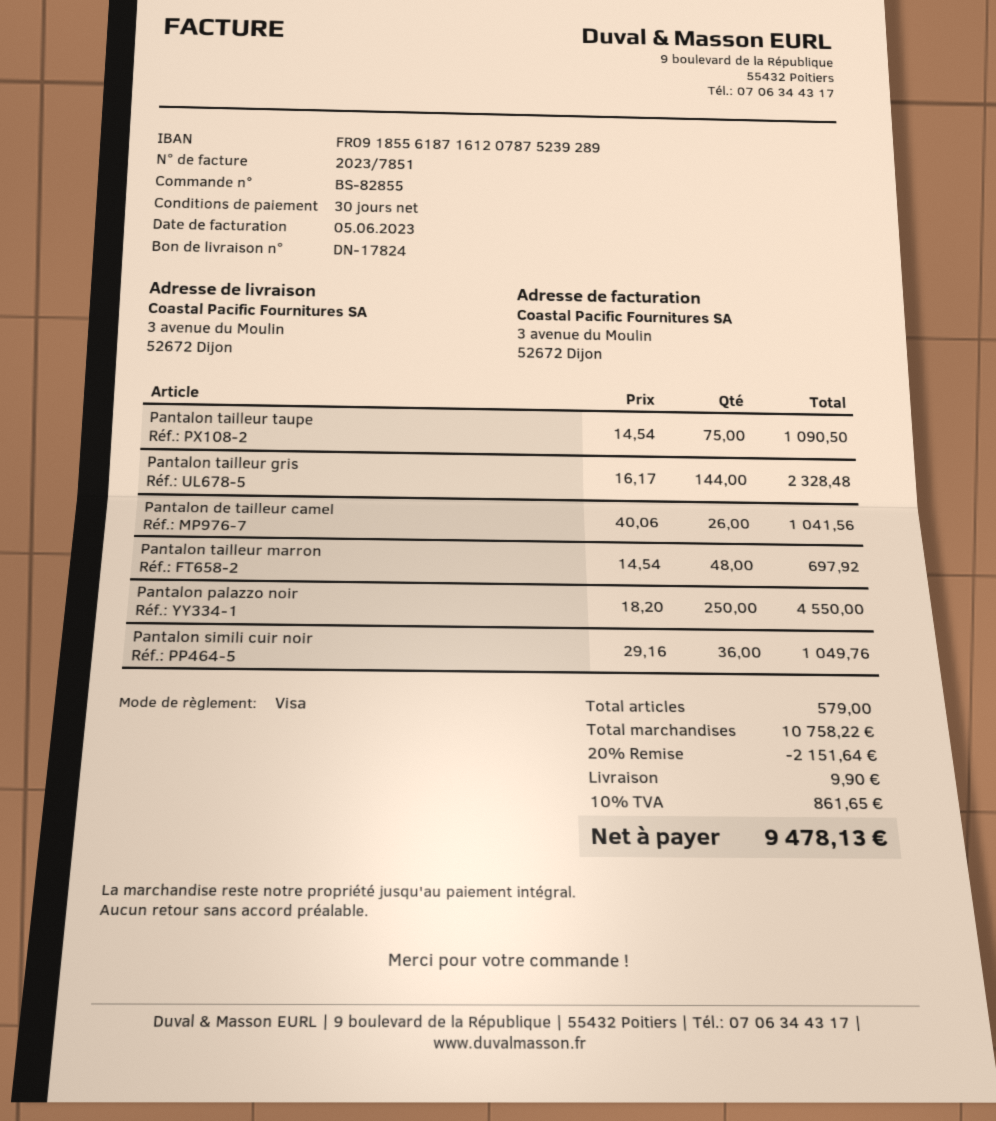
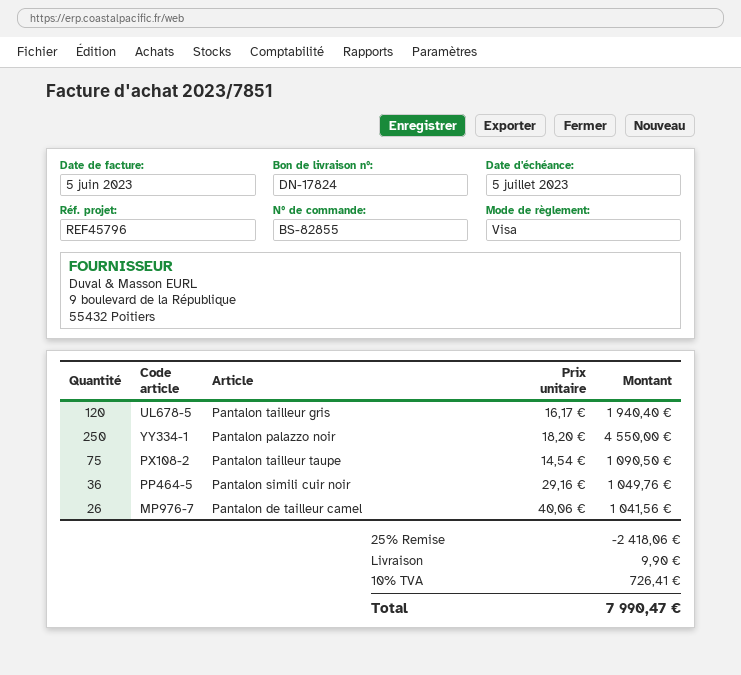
Pantalon tailleur gris: 144 x 16.17 = 2328.48 -> 120 x 16.17 = 1940.40
Pantalon tailleur marron: 48 x 14.54 = 697.92 -> none
discount: 20% = 2151.64 -> 25% = 2418.06
tax: 10% = 861.65 -> 10% = 726.41
total: 9478.13 -> 7990.47

